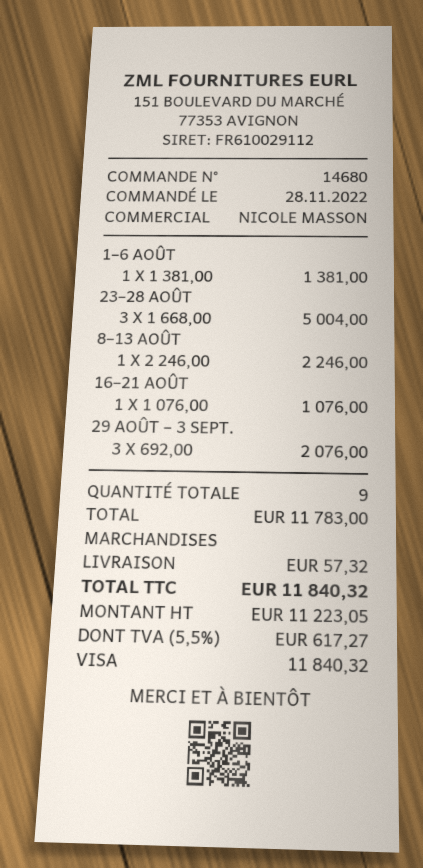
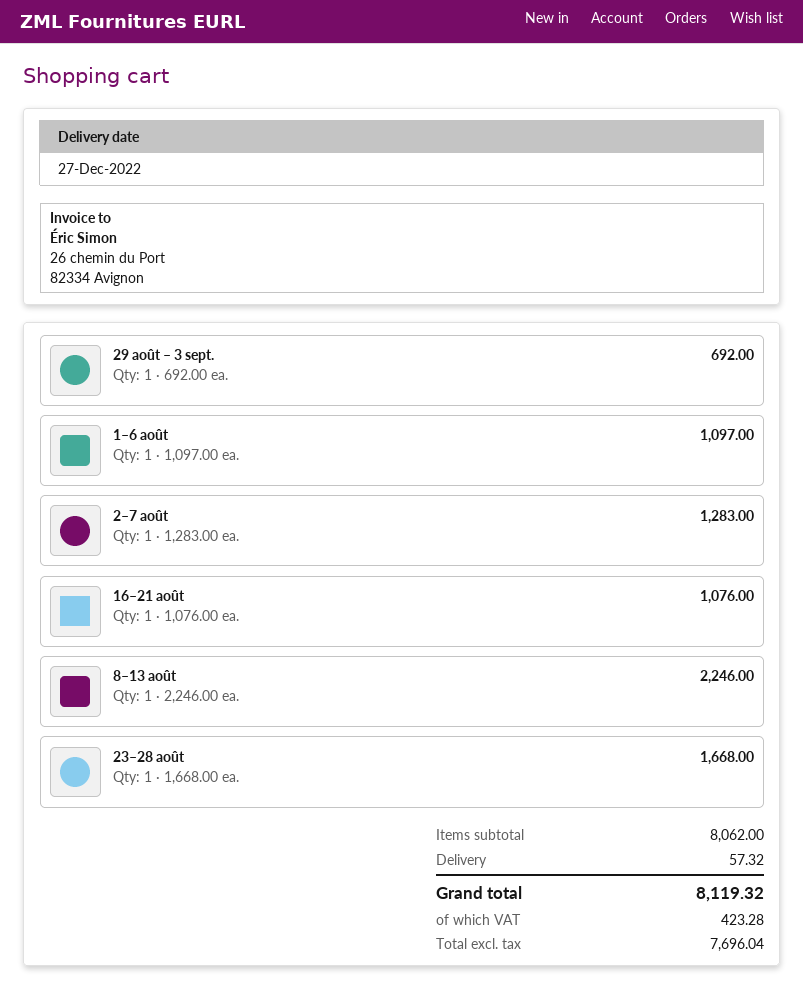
1–6 AOÛT: 1 x 1381.00 = 1381.00 -> 1 x 1097.00 = 1097.00
23–28 AOÛT: 3 x 1668.00 = 5004.00 -> 1 x 1668.00 = 1668.00
29 AOÛT – 3 SEPT.: 3 x 692.00 = 2076.00 -> 1 x 692.00 = 692.00
2–7 août: none -> 1 x 1283.00 = 1283.00
subtotal: 11783.00 -> 8062.00
net: 11223.05 -> 7696.04
tax: 617.27 -> 423.28
total: 11840.32 -> 8119.32

